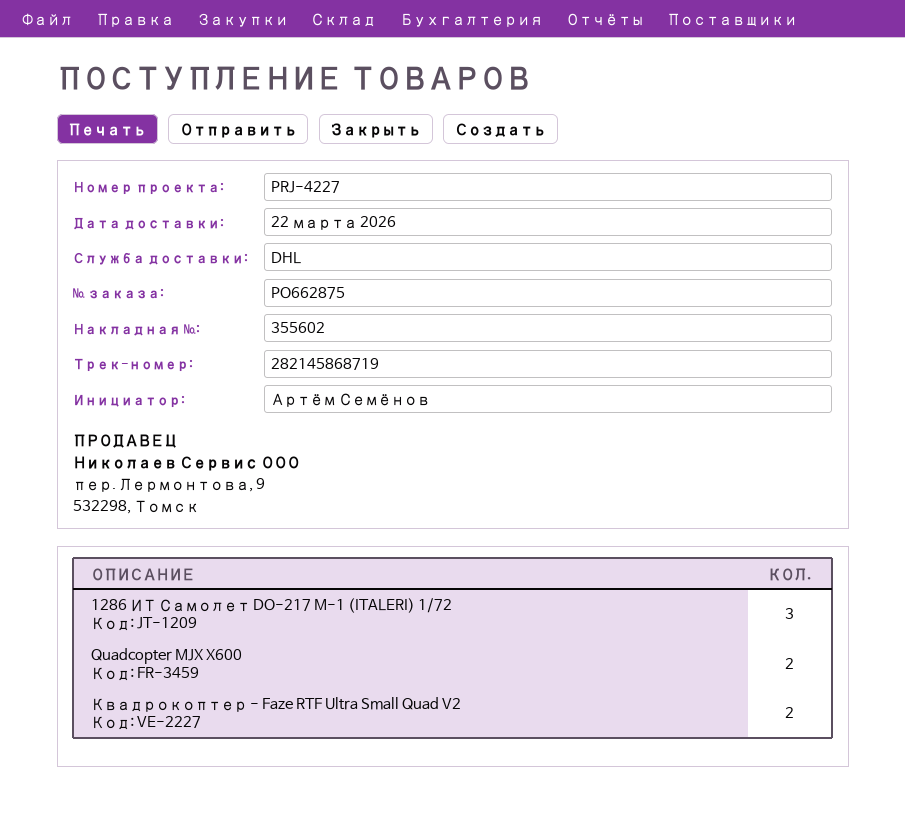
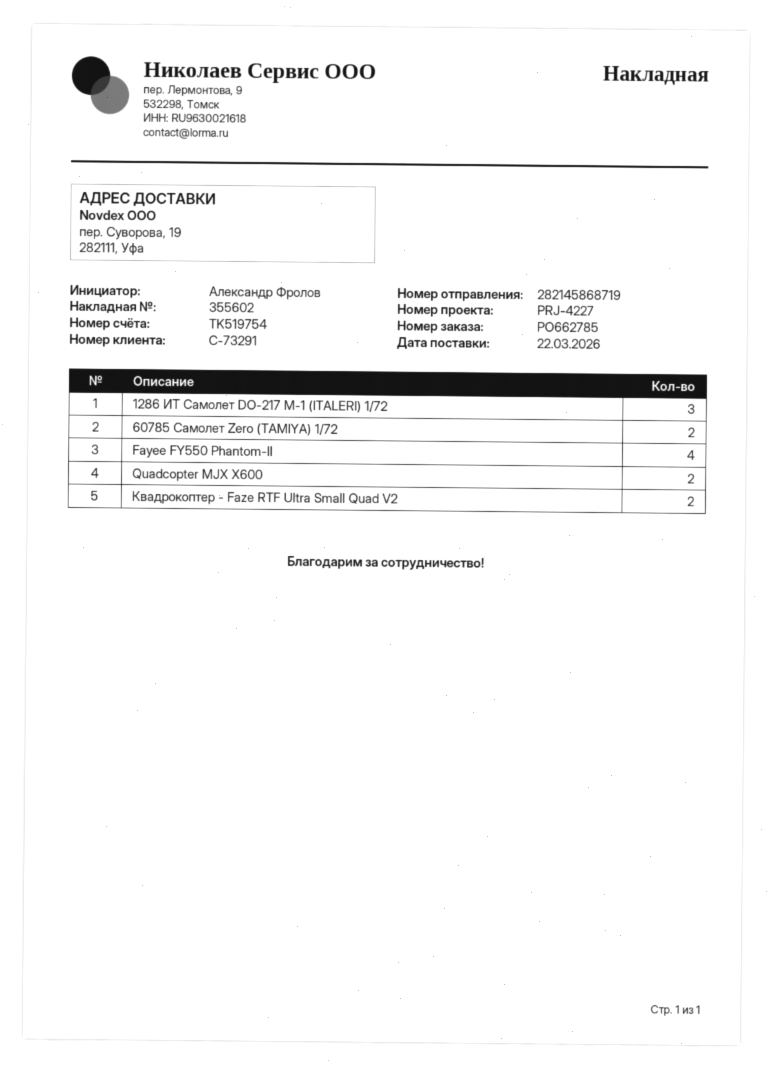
order number: PO662875 -> PO662785
ordered by: Артём Семёнов -> Александр Фролов
60785 Самолет Zero (TAMIYA) 1/72: none -> 2
Fayee FY550 Phantom-II: none -> 4

